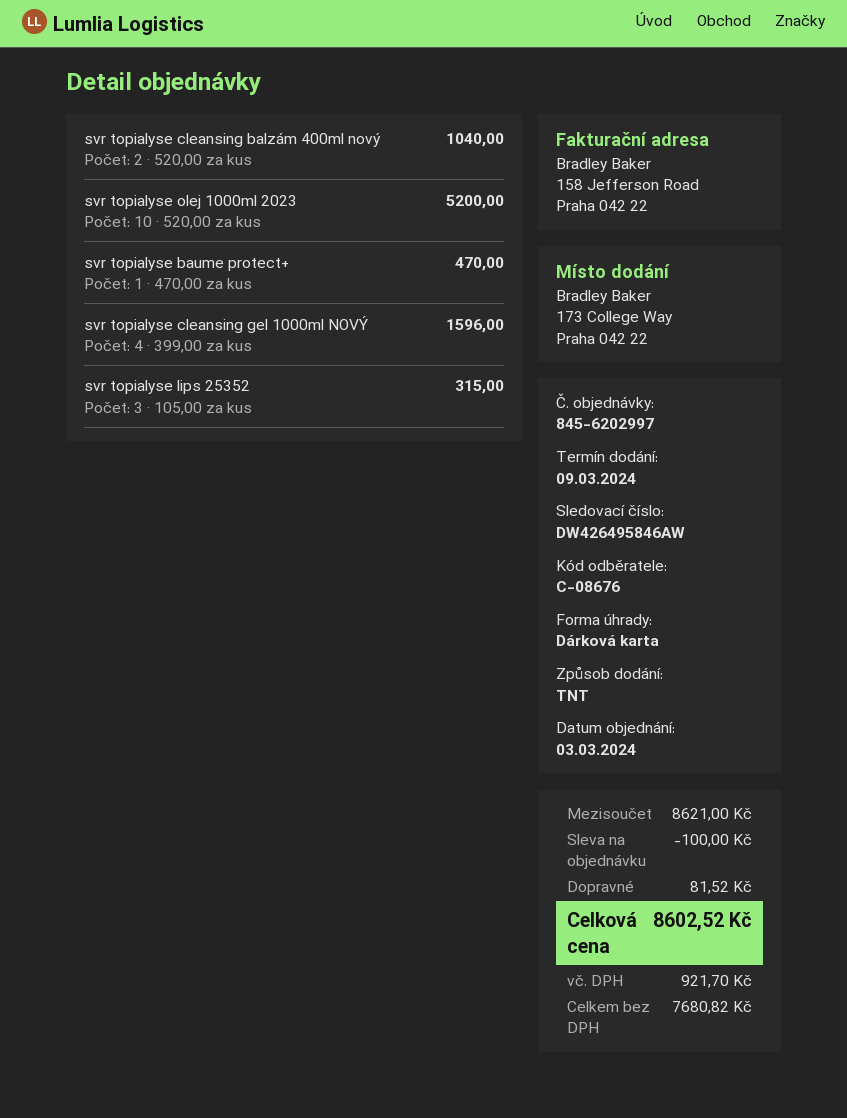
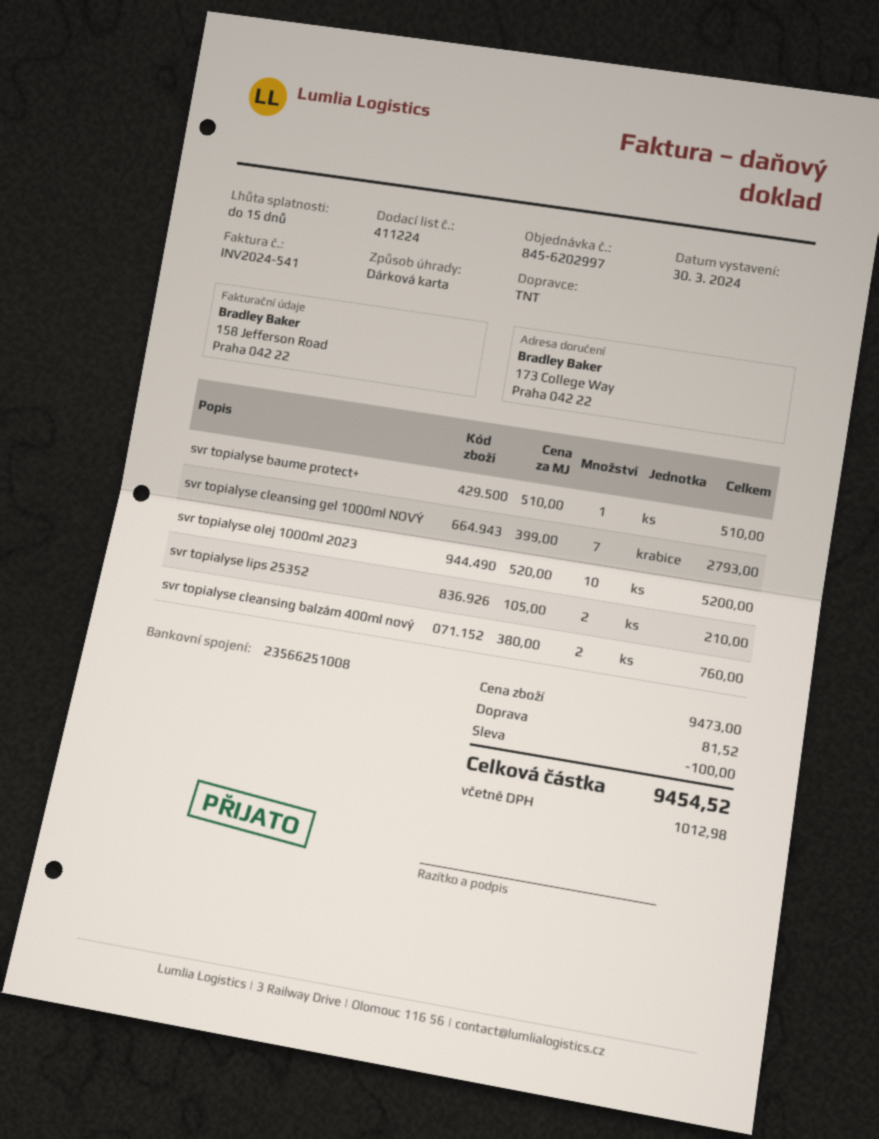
svr topialyse cleansing balzám 400ml nový: 2 x 520.00 = 1040.00 -> 2 x 380.00 = 760.00
svr topialyse baume protect+: 1 x 470.00 = 470.00 -> 1 x 510.00 = 510.00
svr topialyse cleansing gel 1000ml NOVÝ: 4 x 399.00 = 1596.00 -> 7 x 399.00 = 2793.00
svr topialyse lips 25352: 3 x 105.00 = 315.00 -> 2 x 105.00 = 210.00
subtotal: 8621.00 -> 9473.00
tax: 921.70 -> 1012.98
total: 8602.52 -> 9454.52

